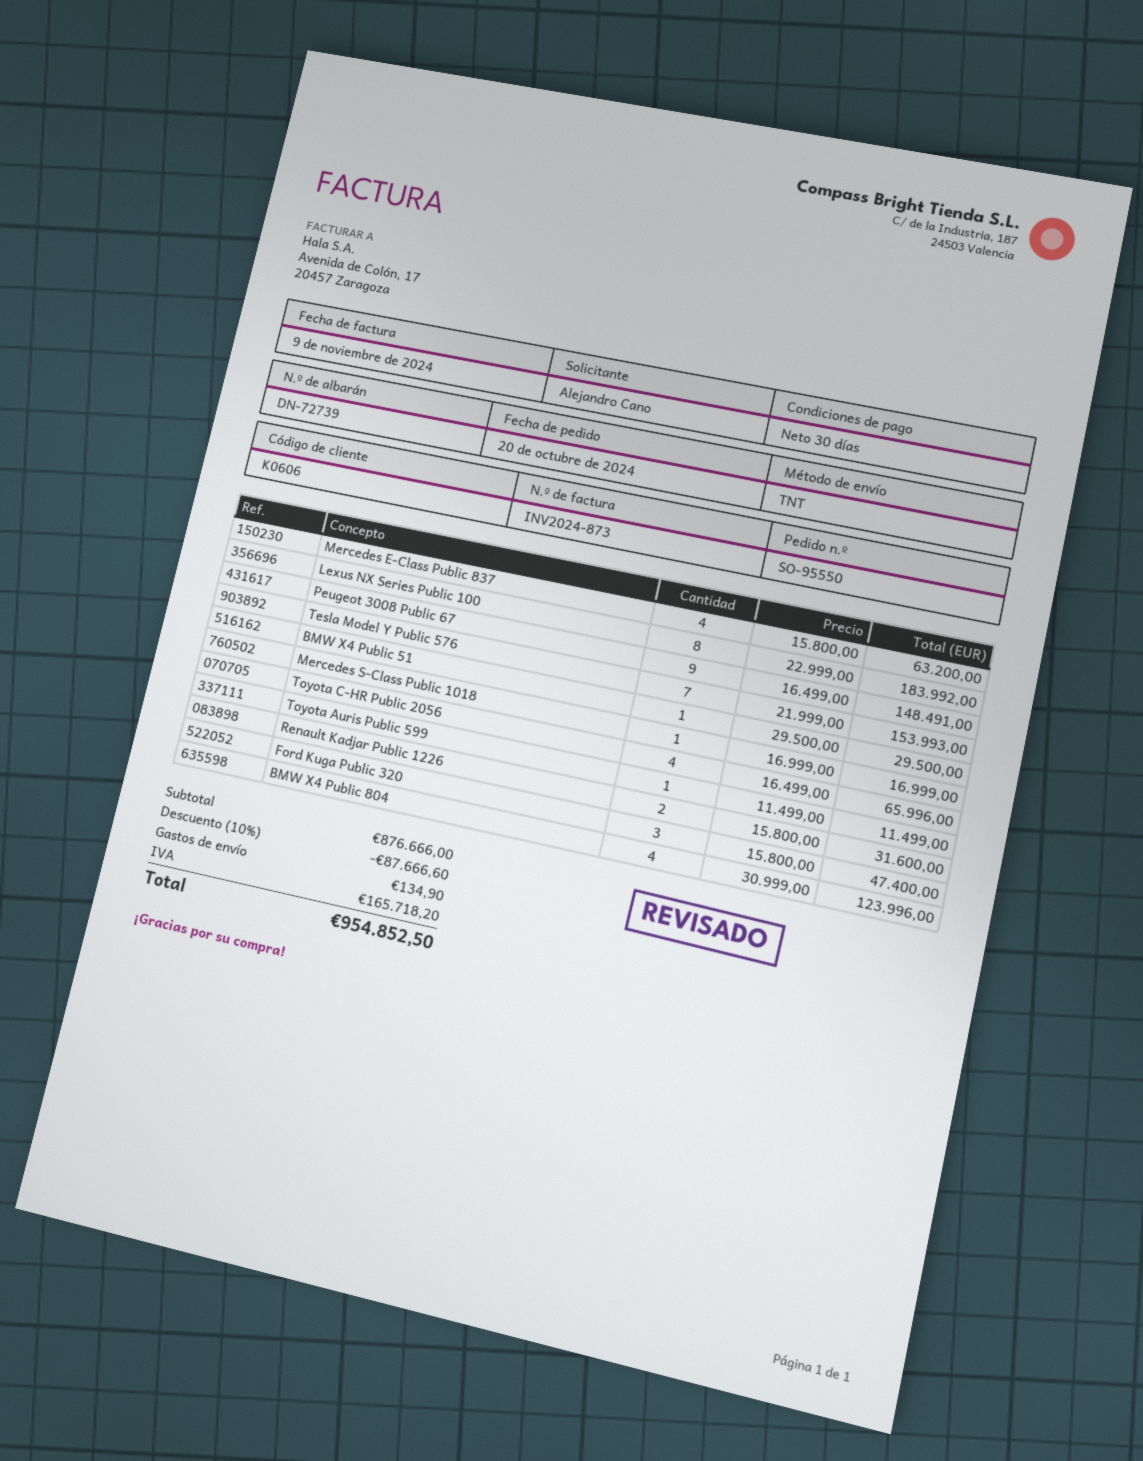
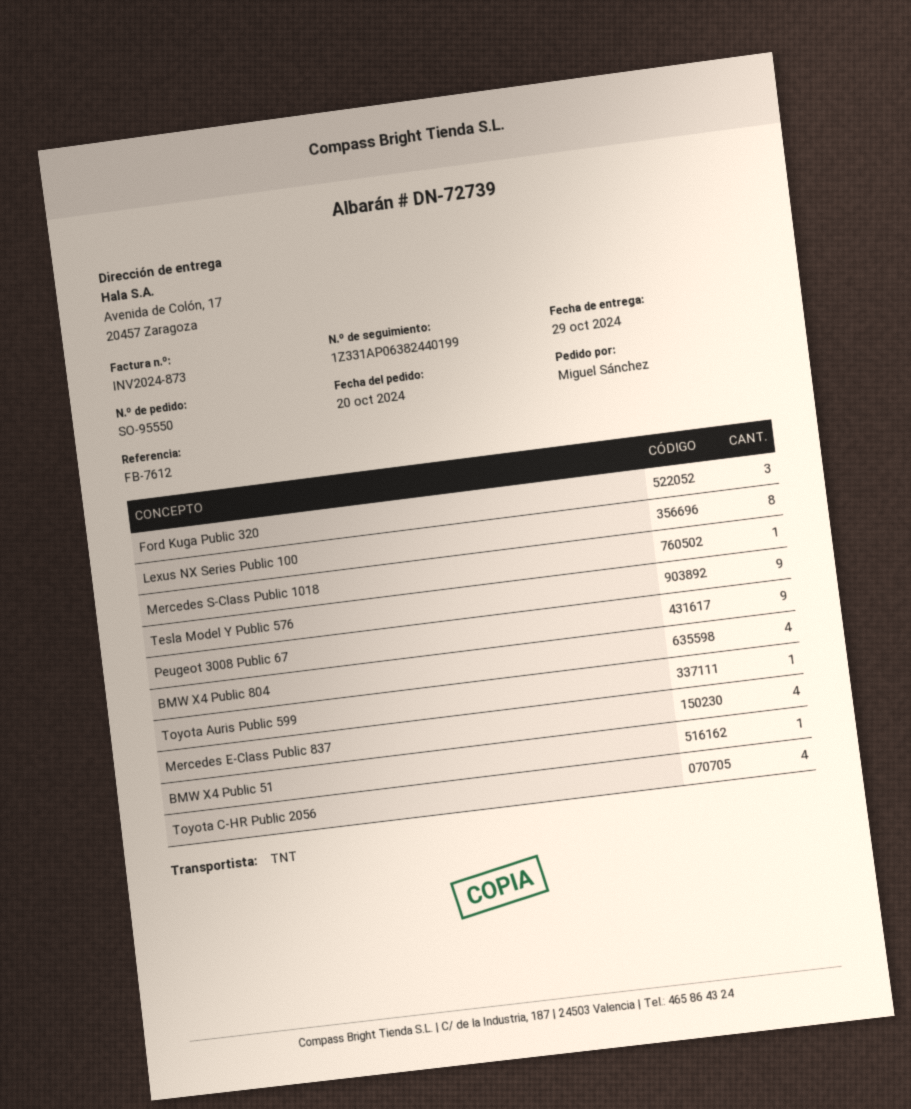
ordered by: Alejandro Cano -> Miguel Sánchez
Tesla Model Y Public 576: 7 -> 9
Renault Kadjar Public 1226: 2 -> none

